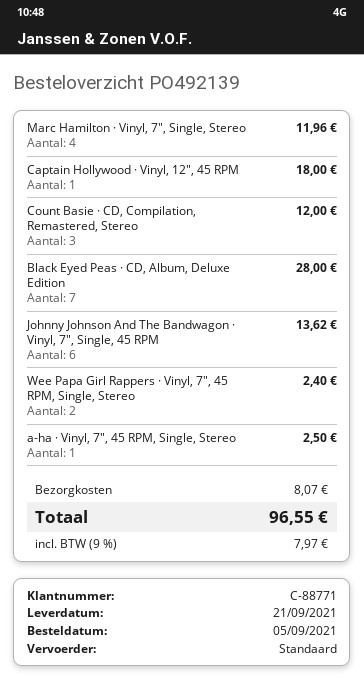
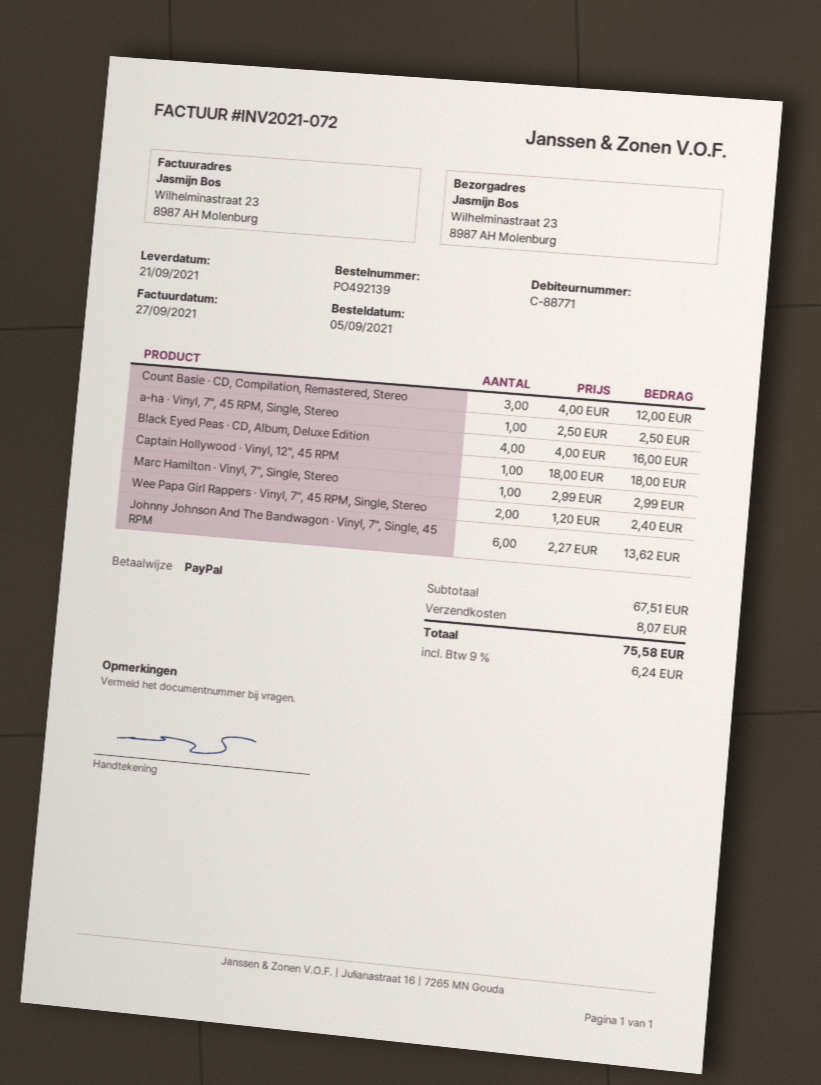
Marc Hamilton · Vinyl, 7", Single, Stereo: 4 for 11.96 -> 1 for 2.99
Black Eyed Peas · CD, Album, Deluxe Edition: 7 for 28.00 -> 4 for 16.00
tax: 9% = 7.97 -> 9% = 6.24
total: 96.55 -> 75.58

